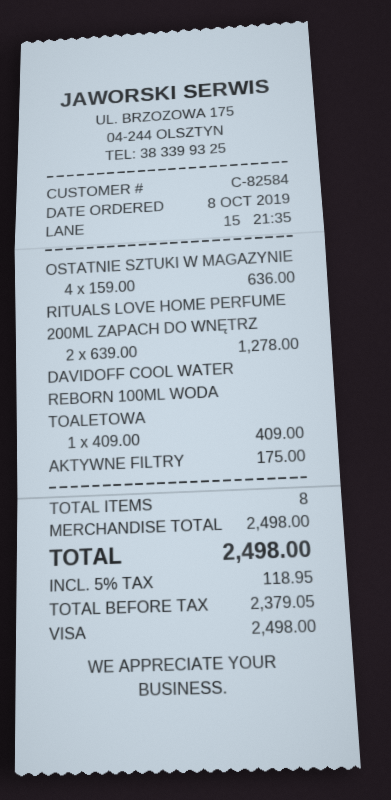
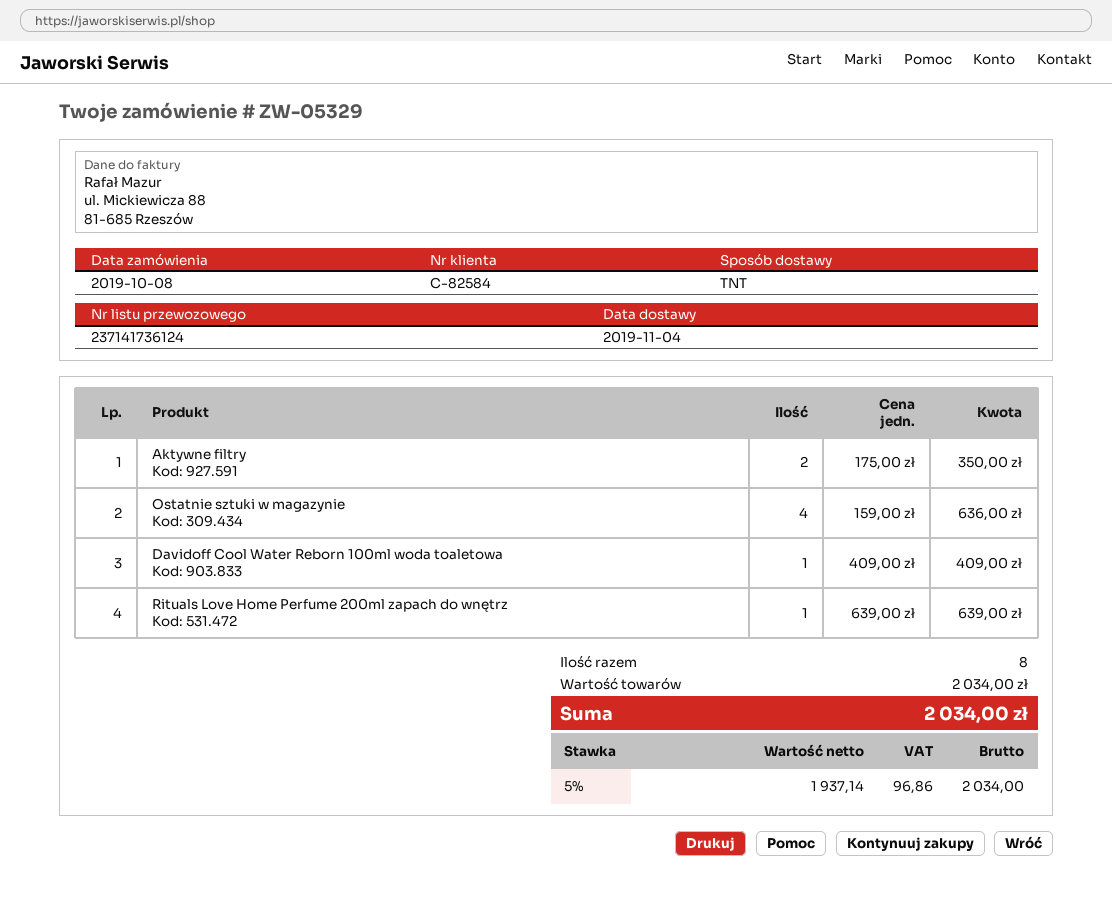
RITUALS LOVE HOME PERFUME 200ML ZAPACH DO WNĘTRZ: 2 x 639.00 = 1278.00 -> 1 x 639.00 = 639.00
AKTYWNE FILTRY: 1 x 175.00 = 175.00 -> 2 x 175.00 = 350.00
subtotal: 2498.00 -> 2034.00
net: 2379.05 -> 1937.14
tax: 5% = 118.95 -> 5% = 96.86
total: 2498.00 -> 2034.00

